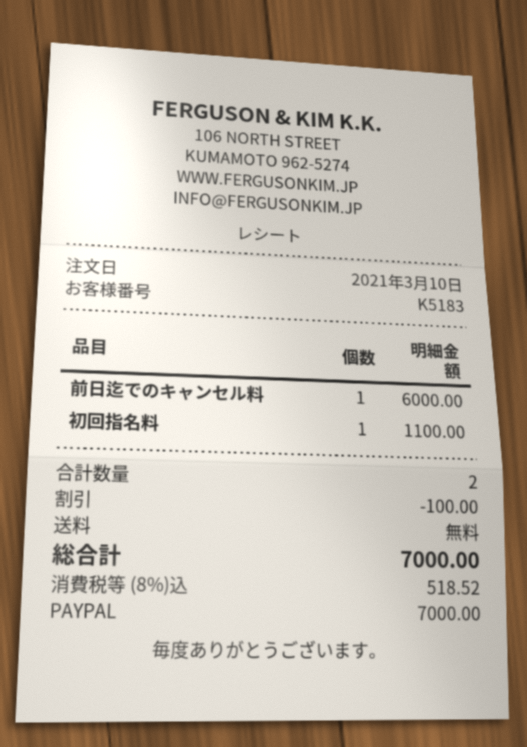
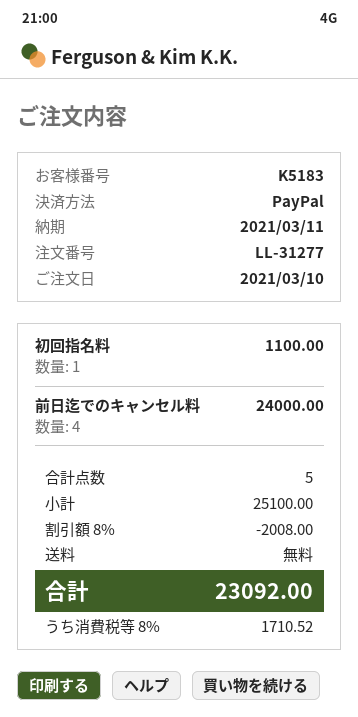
前日迄でのキャンセル料: 1 for 6000.00 -> 4 for 24000.00
total quantity: 2 -> 5
discount: 100.00 -> 2008.00
tax: 8% = 518.52 -> 8% = 1710.52
total: 7000.00 -> 23092.00

